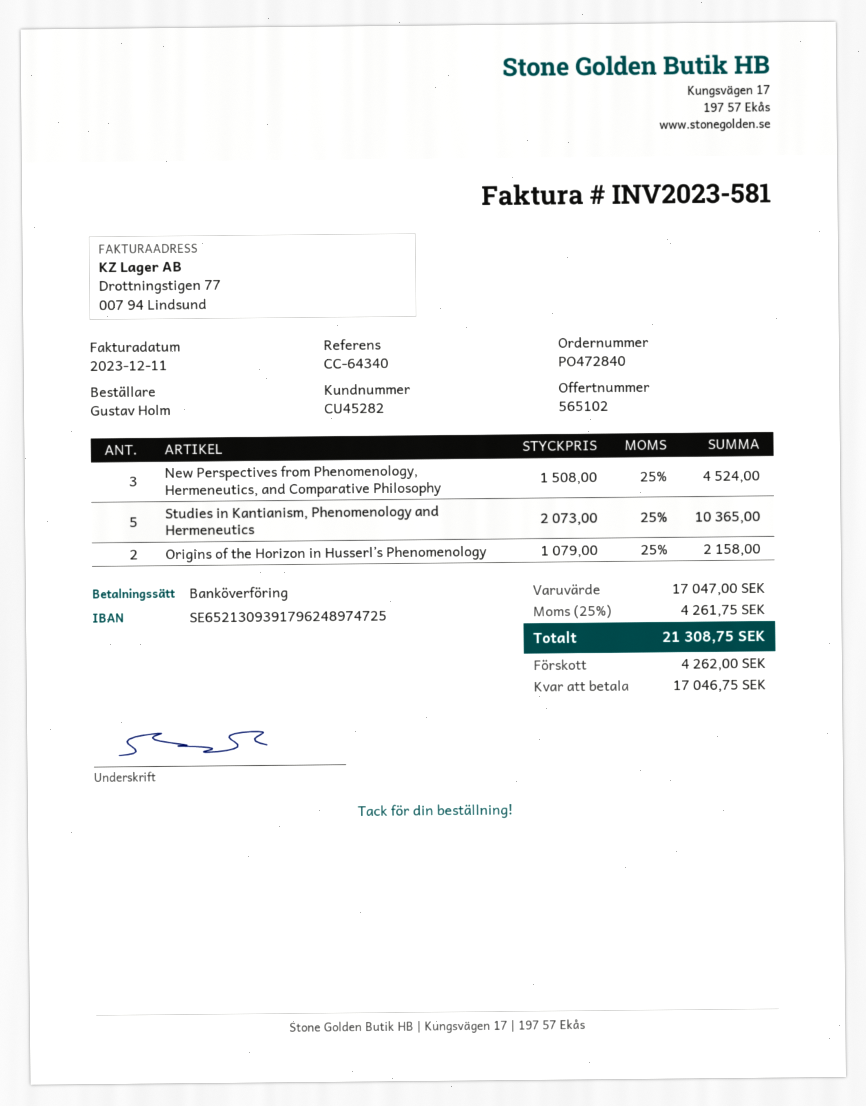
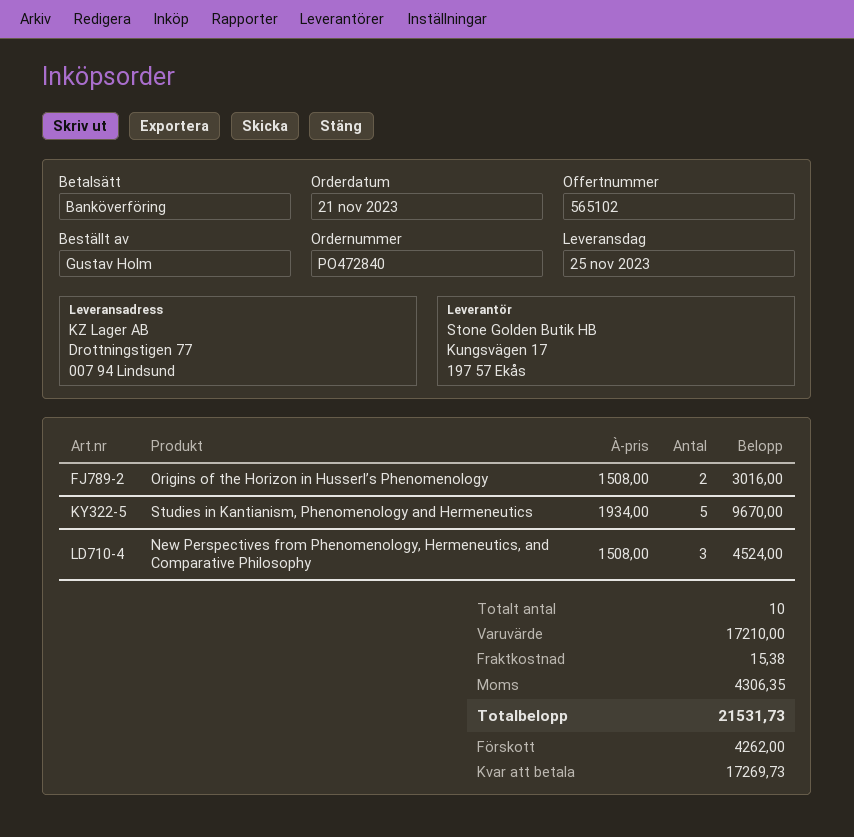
Studies in Kantianism, Phenomenology and Hermeneutics: 5 x 2073.00 = 10365.00 -> 5 x 1934.00 = 9670.00
Origins of the Horizon in Husserl’s Phenomenology: 2 x 1079.00 = 2158.00 -> 2 x 1508.00 = 3016.00
subtotal: 17047.00 -> 17210.00
shipping: none -> 15.38
tax: 4261.75 -> 4306.35
total: 21308.75 -> 21531.73
balance: 17046.75 -> 17269.73

